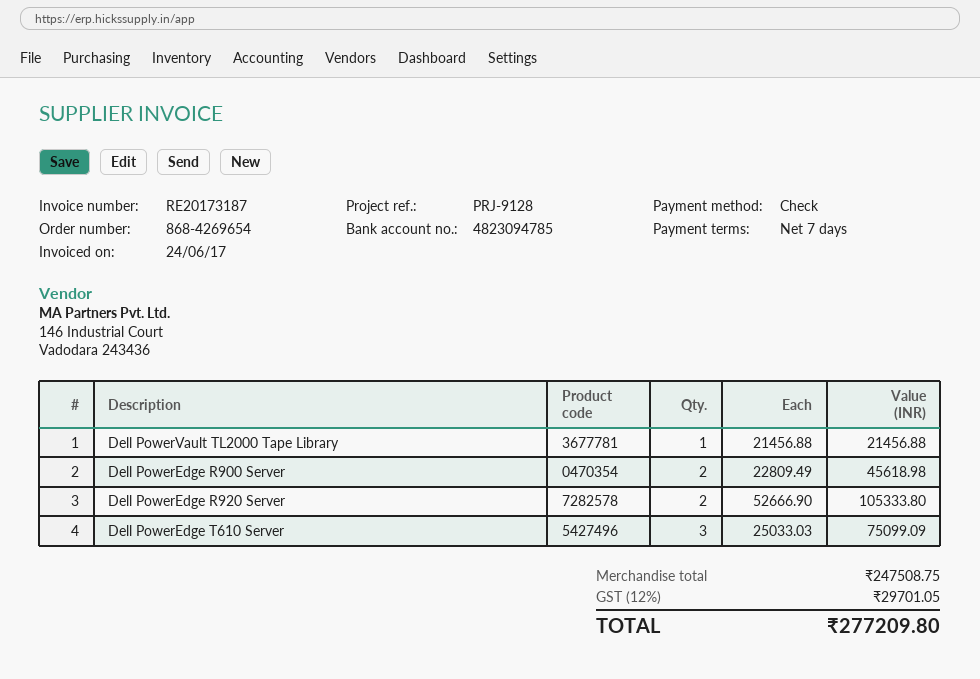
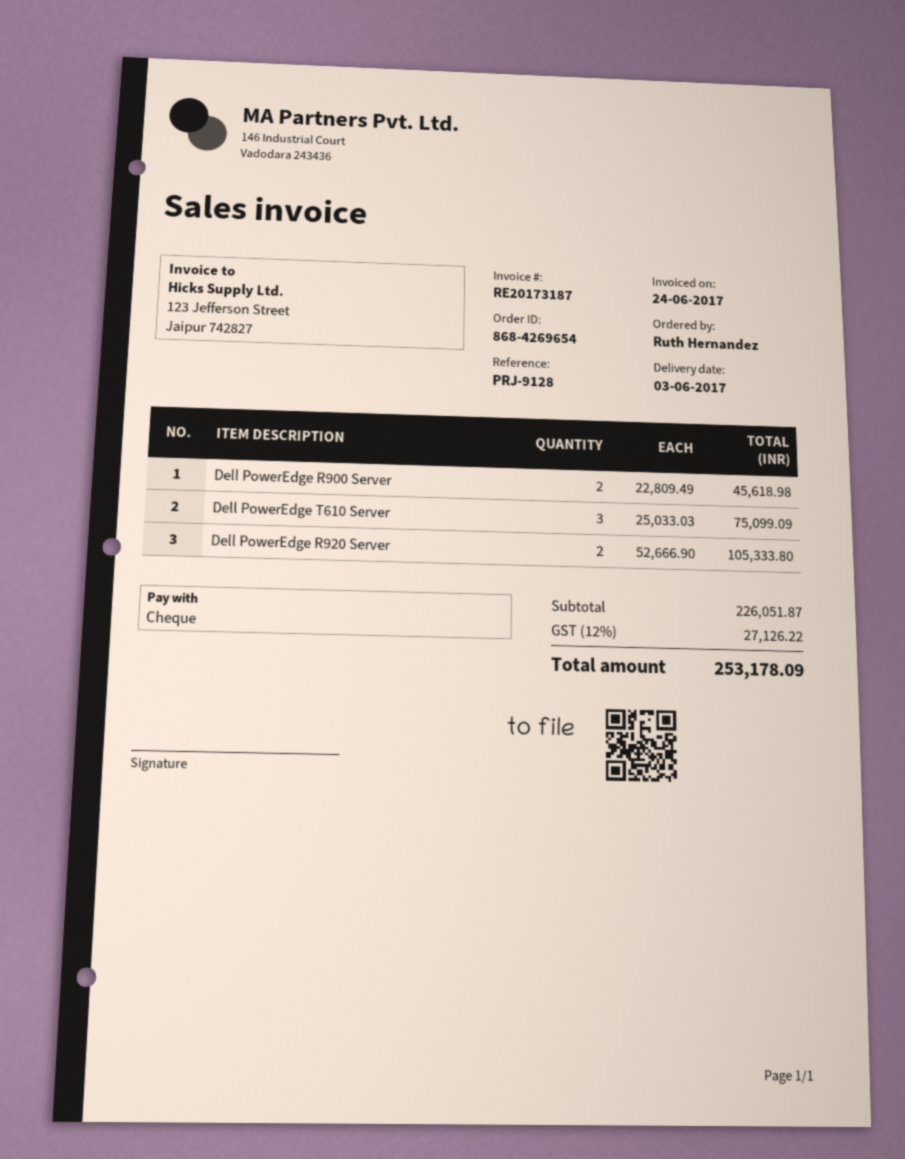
Dell PowerVault TL2000 Tape Library: 1 x 21456.88 = 21456.88 -> none
subtotal: 247508.75 -> 226051.87
tax: 12% = 29701.05 -> 12% = 27126.22
total: 277209.80 -> 253178.09

